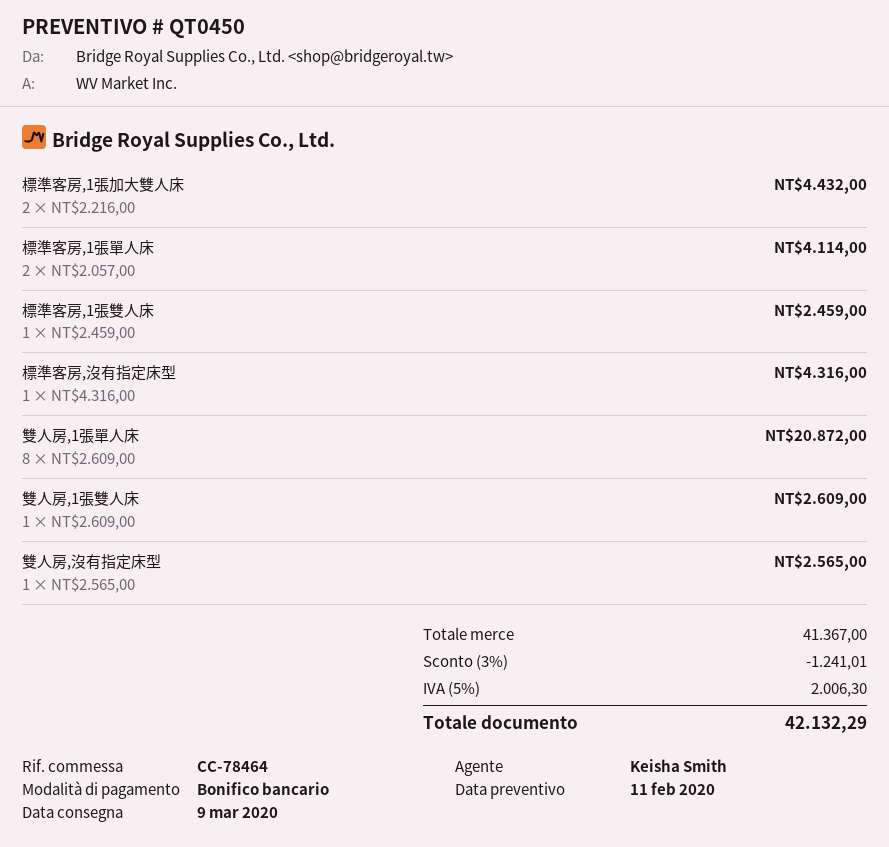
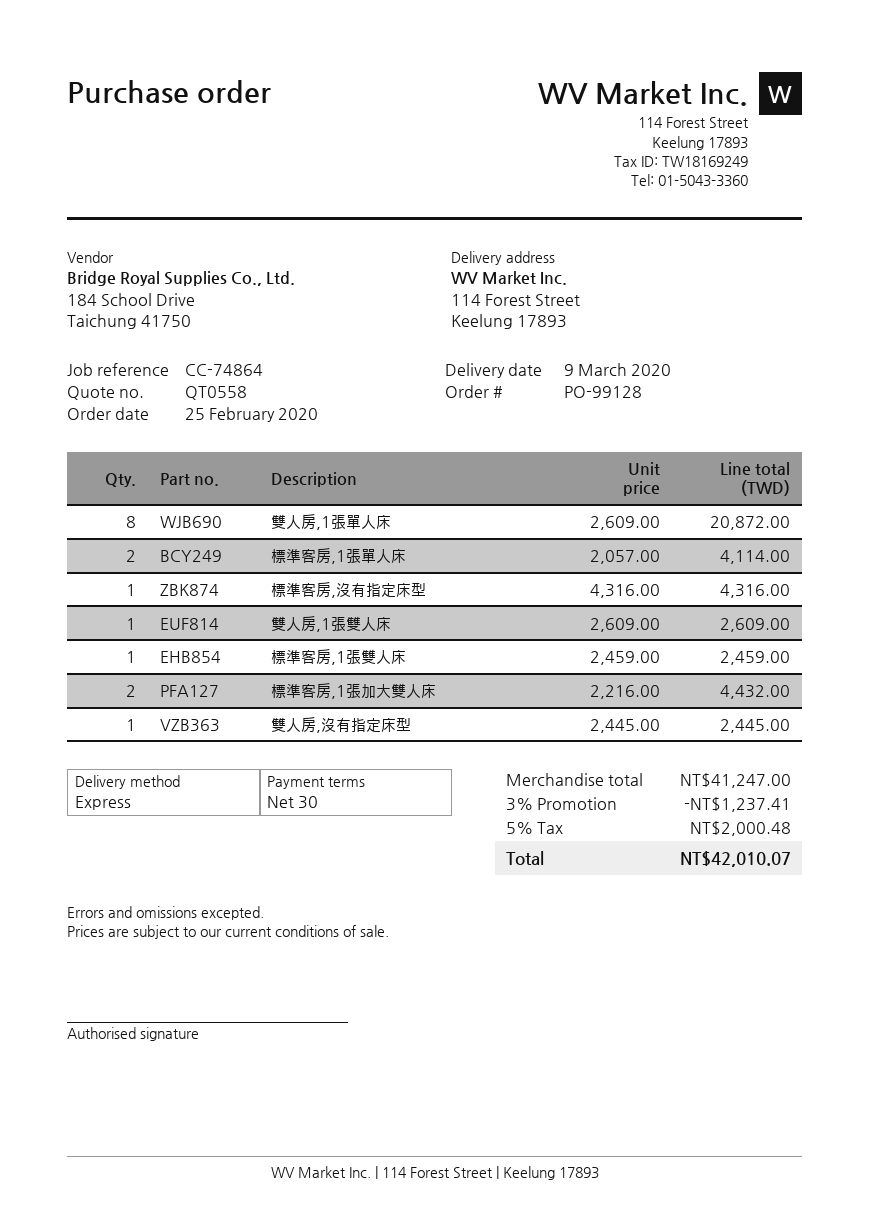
quote number: QT0450 -> QT0558
reference: CC-78464 -> CC-74864
雙人房,沒有指定床型: 1 x 2565.00 = 2565.00 -> 1 x 2445.00 = 2445.00
subtotal: 41367.00 -> 41247.00
discount: 3% = 1241.01 -> 3% = 1237.41
tax: 5% = 2006.30 -> 5% = 2000.48
total: 42132.29 -> 42010.07

